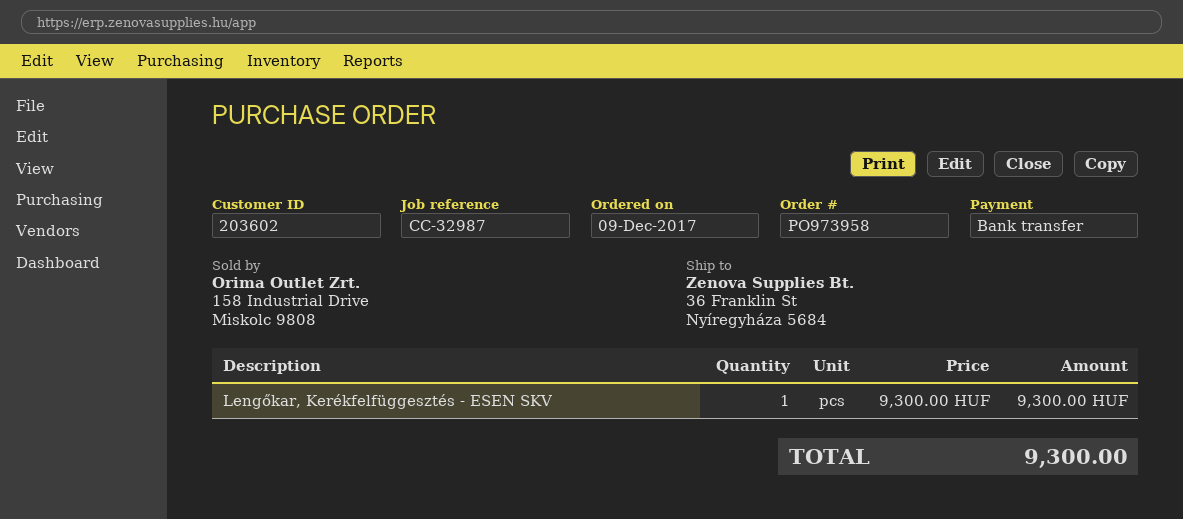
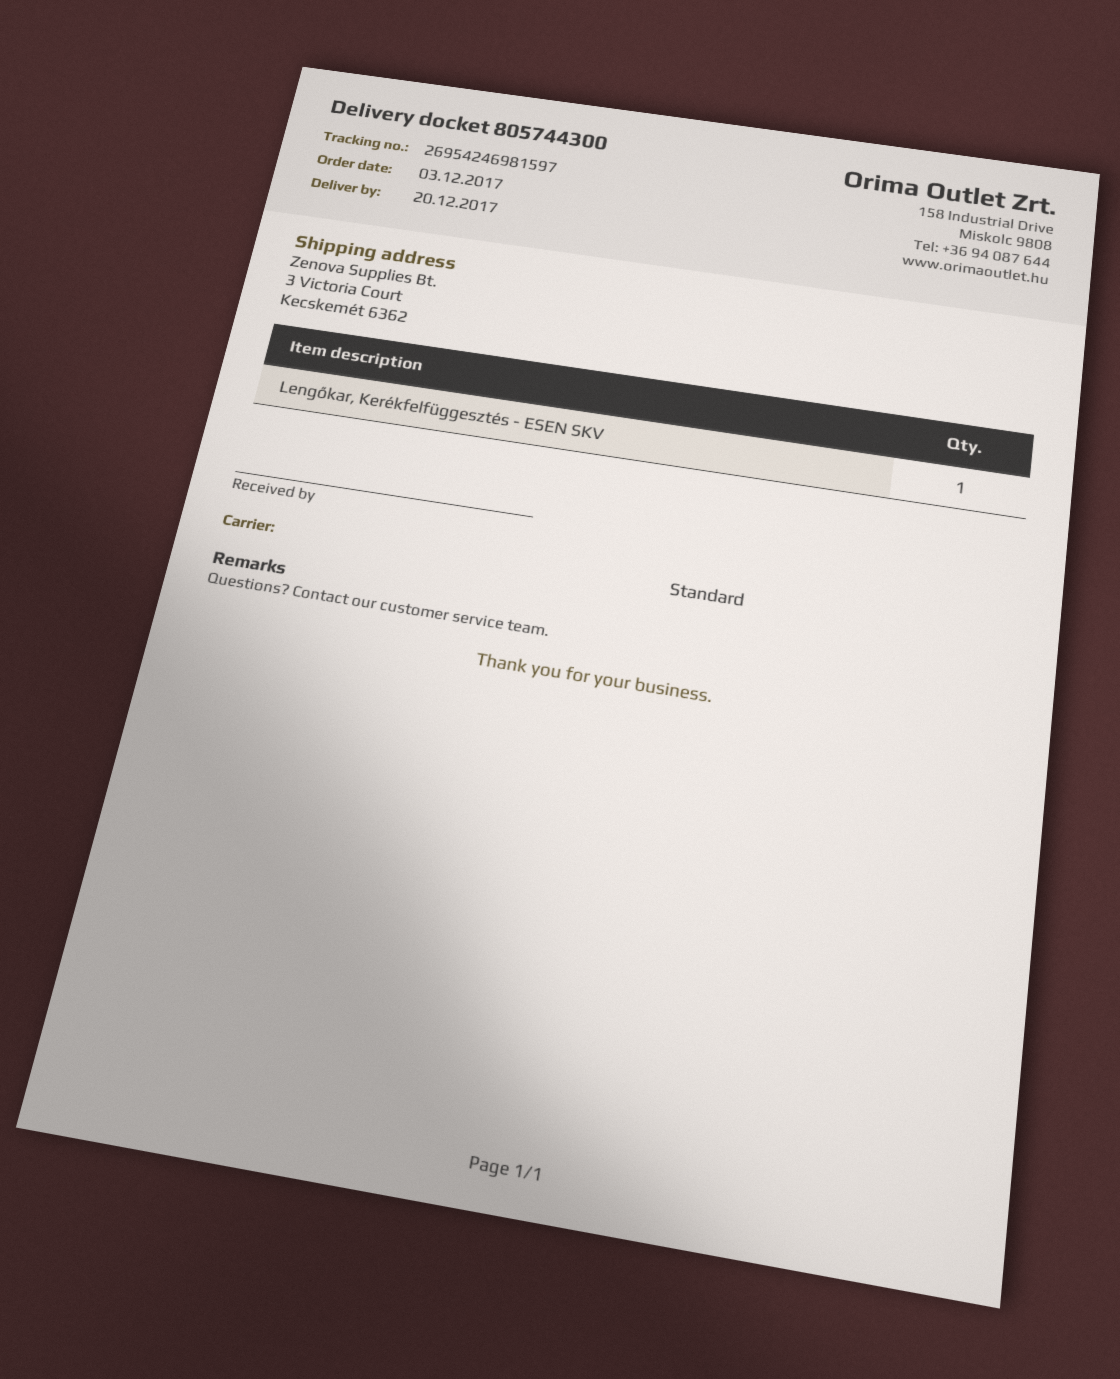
order date: 2017-12-09 -> 2017-12-03
ship to: 36 Franklin St, Nyíregyháza 5684 -> 3 Victoria Court, Kecskemét 6362

